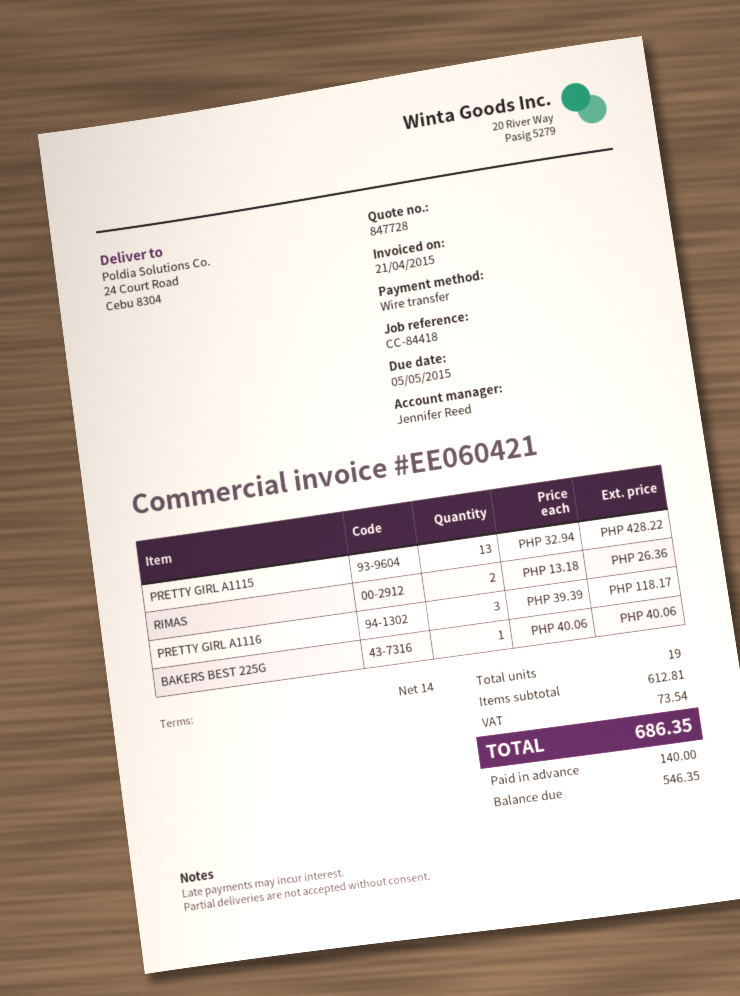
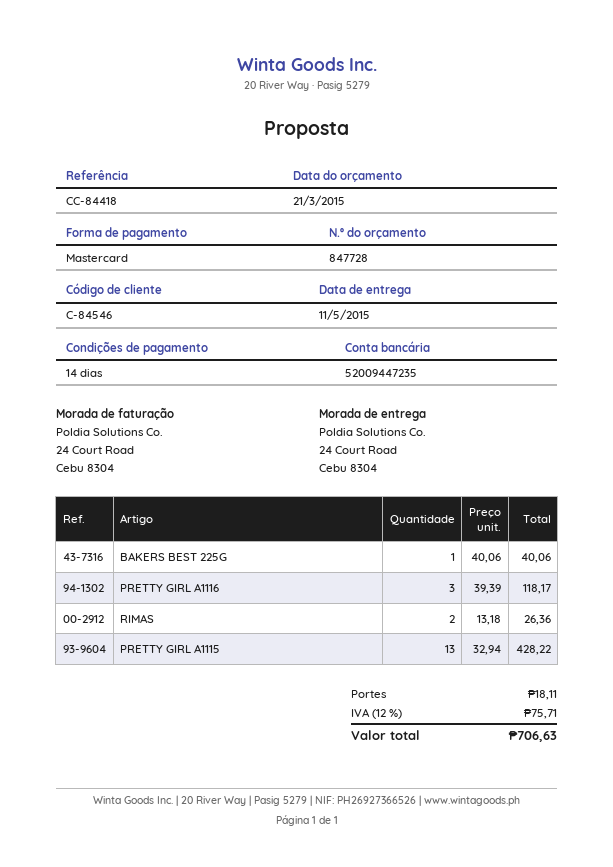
payment method: bank transfer -> Mastercard
shipping: none -> 18.11
tax: 73.54 -> 75.71
total: 686.35 -> 706.63

